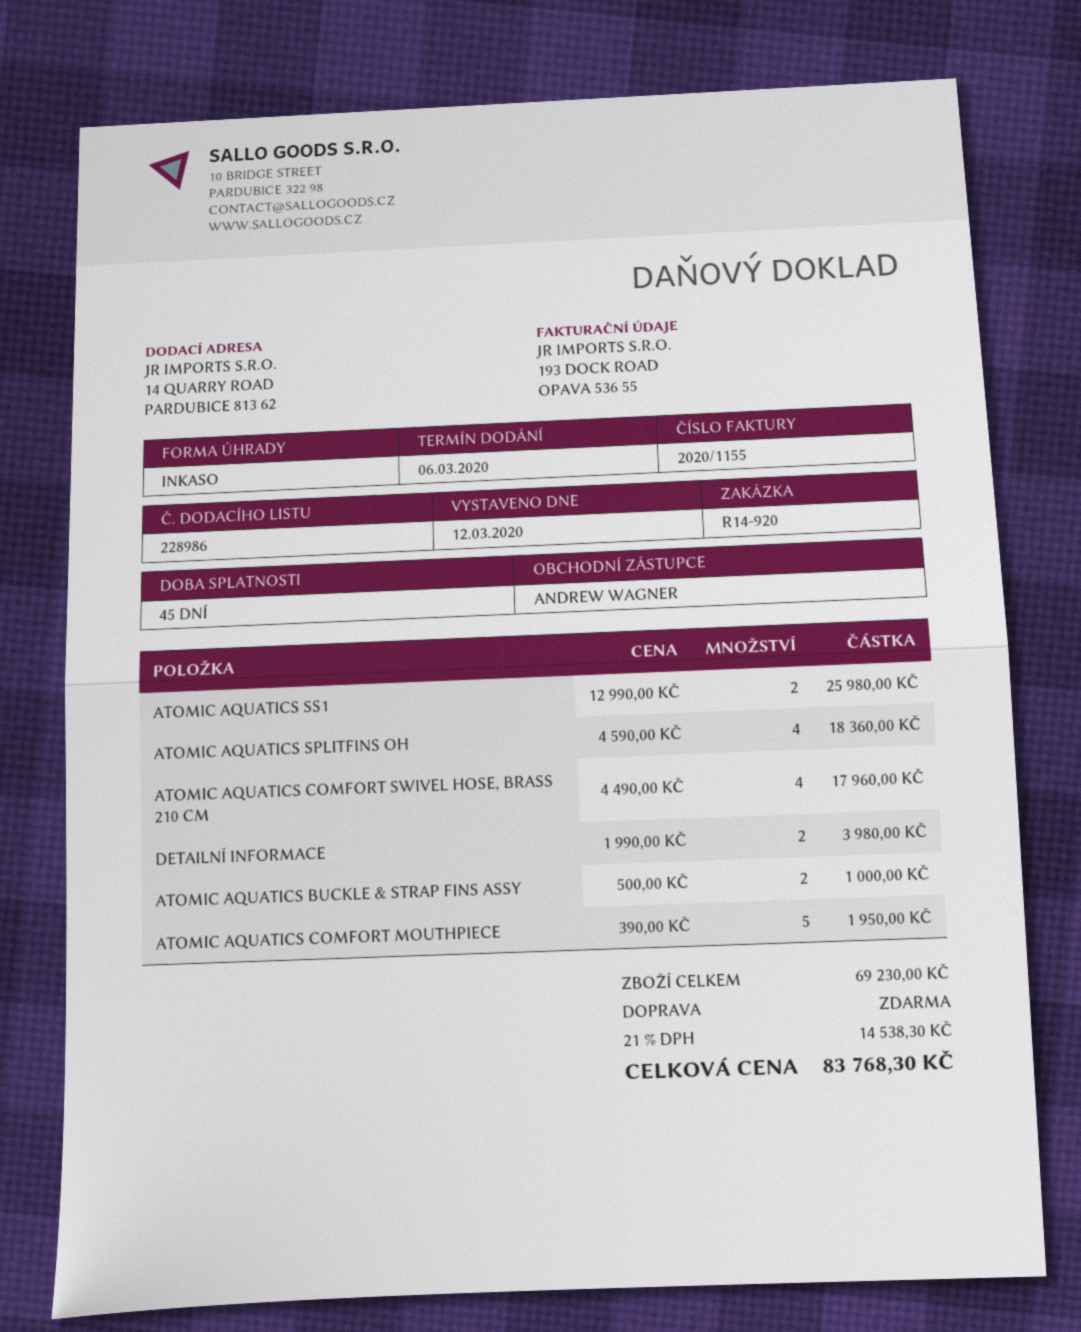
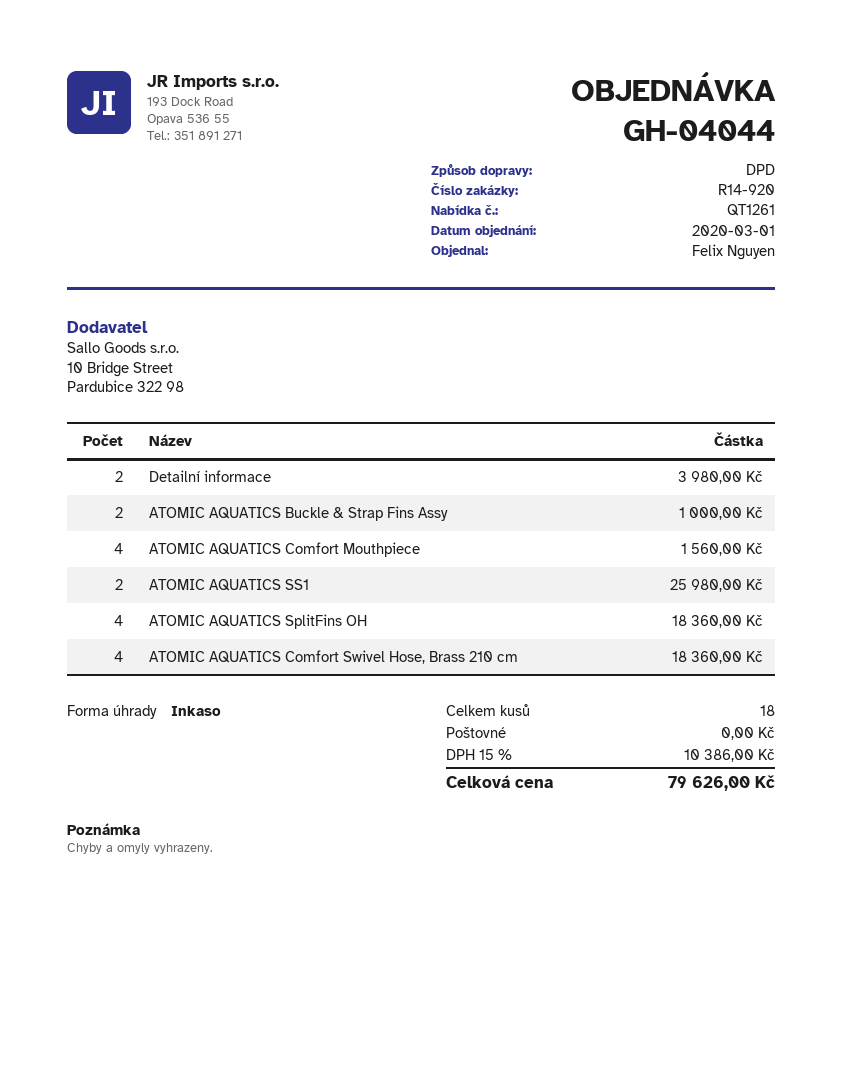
ATOMIC AQUATICS COMFORT SWIVEL HOSE, BRASS 210 CM: 4 for 17960.00 -> 4 for 18360.00
ATOMIC AQUATICS COMFORT MOUTHPIECE: 5 for 1950.00 -> 4 for 1560.00
tax: 21% = 14538.30 -> 15% = 10386.00
total: 83768.30 -> 79626.00

